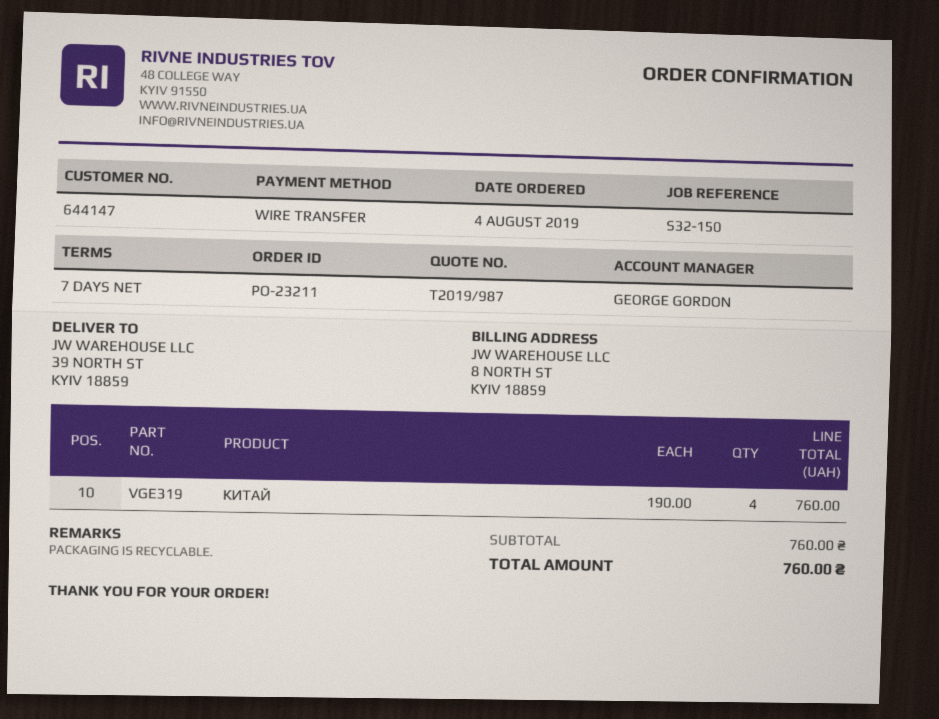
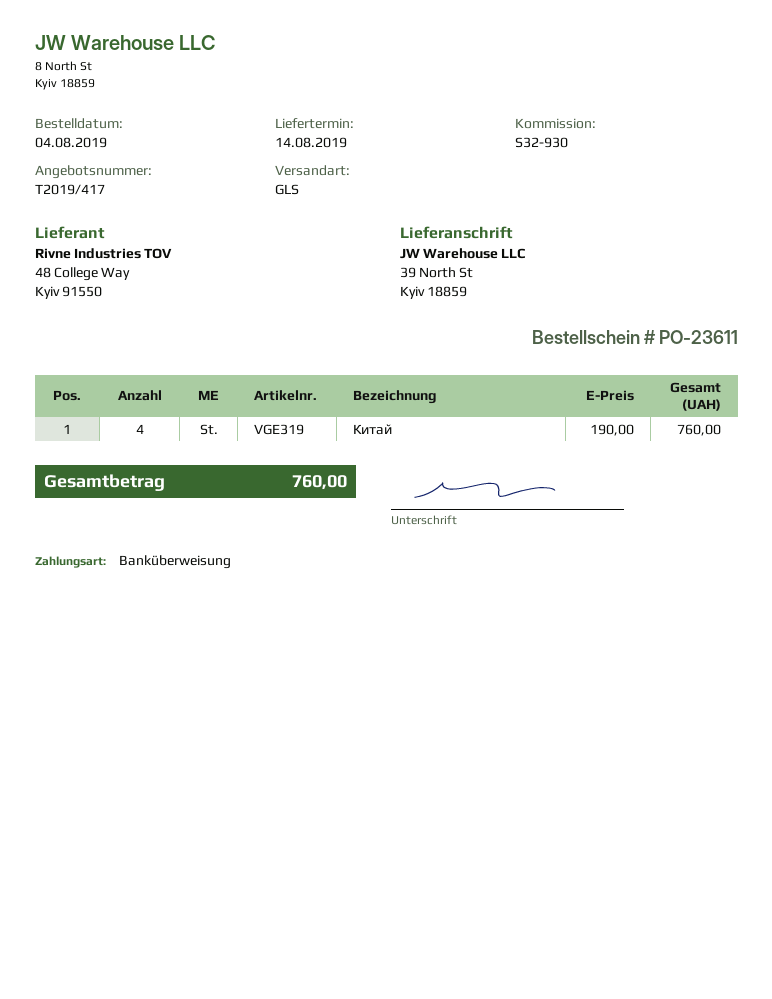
quote number: T2019/987 -> T2019/417
order number: PO-23211 -> PO-23611
reference: S32-150 -> S32-930

